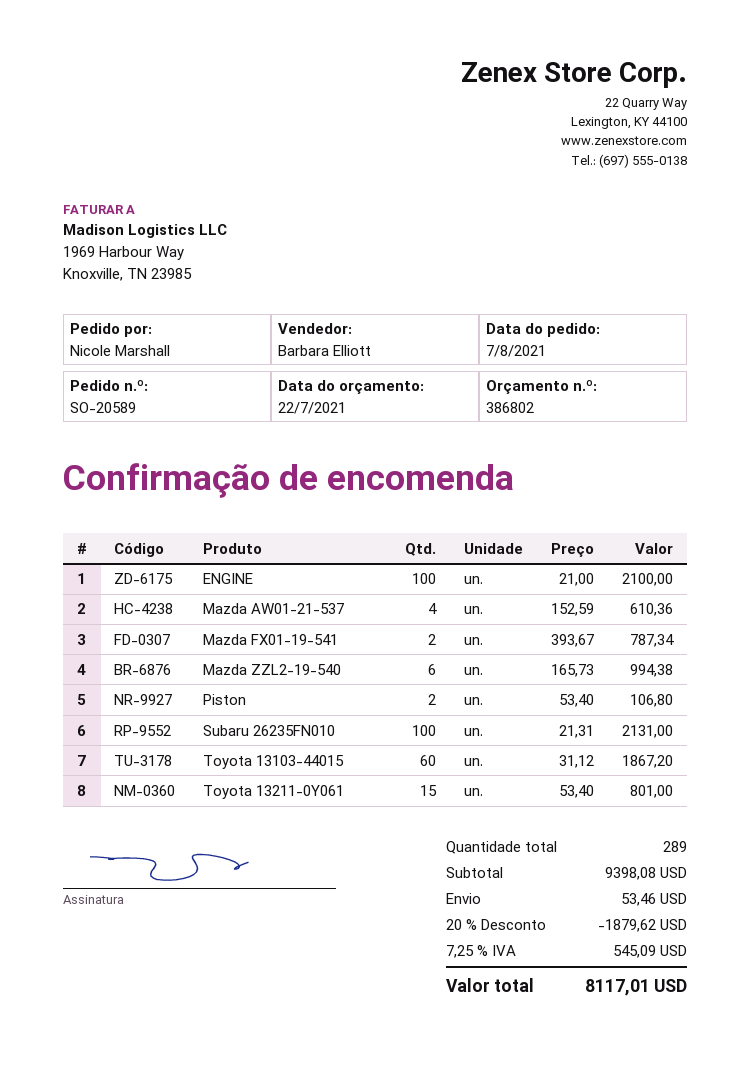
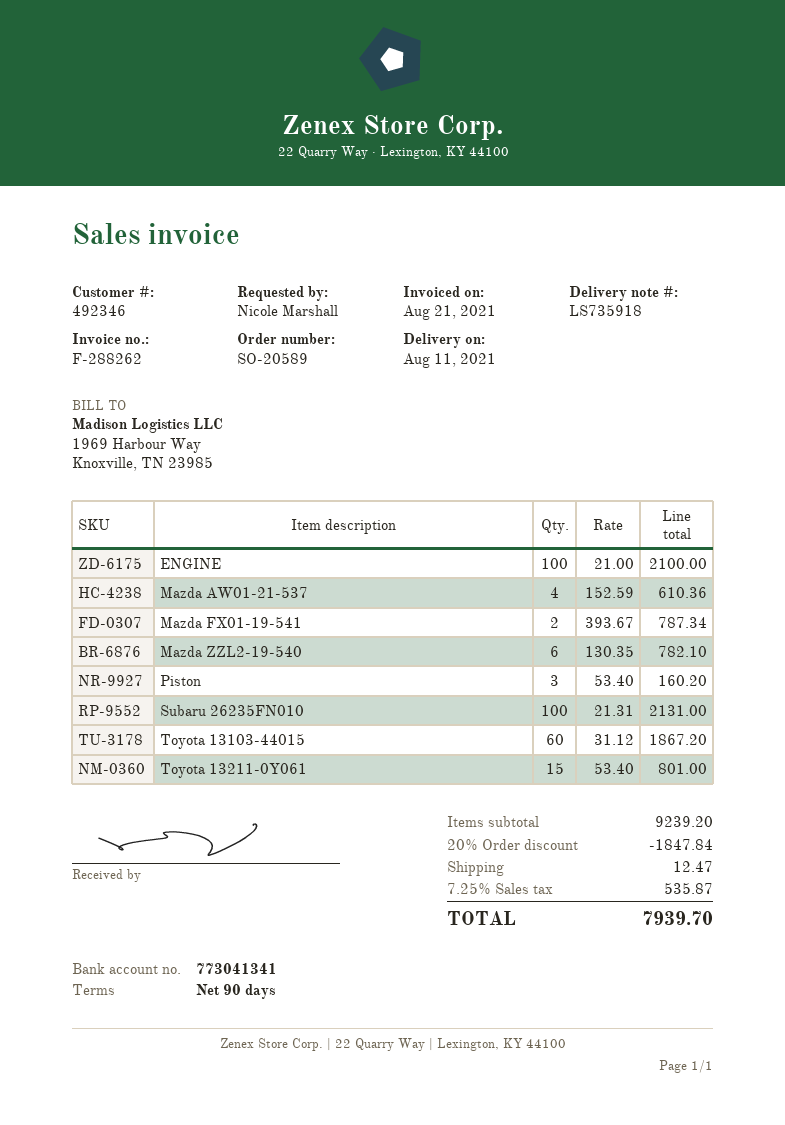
Mazda ZZL2-19-540: 6 x 165.73 = 994.38 -> 6 x 130.35 = 782.10
Piston: 2 x 53.40 = 106.80 -> 3 x 53.40 = 160.20
subtotal: 9398.08 -> 9239.20
discount: 20% = 1879.62 -> 20% = 1847.84
shipping: 53.46 -> 12.47
tax: 7.25% = 545.09 -> 7.25% = 535.87
total: 8117.01 -> 7939.70

